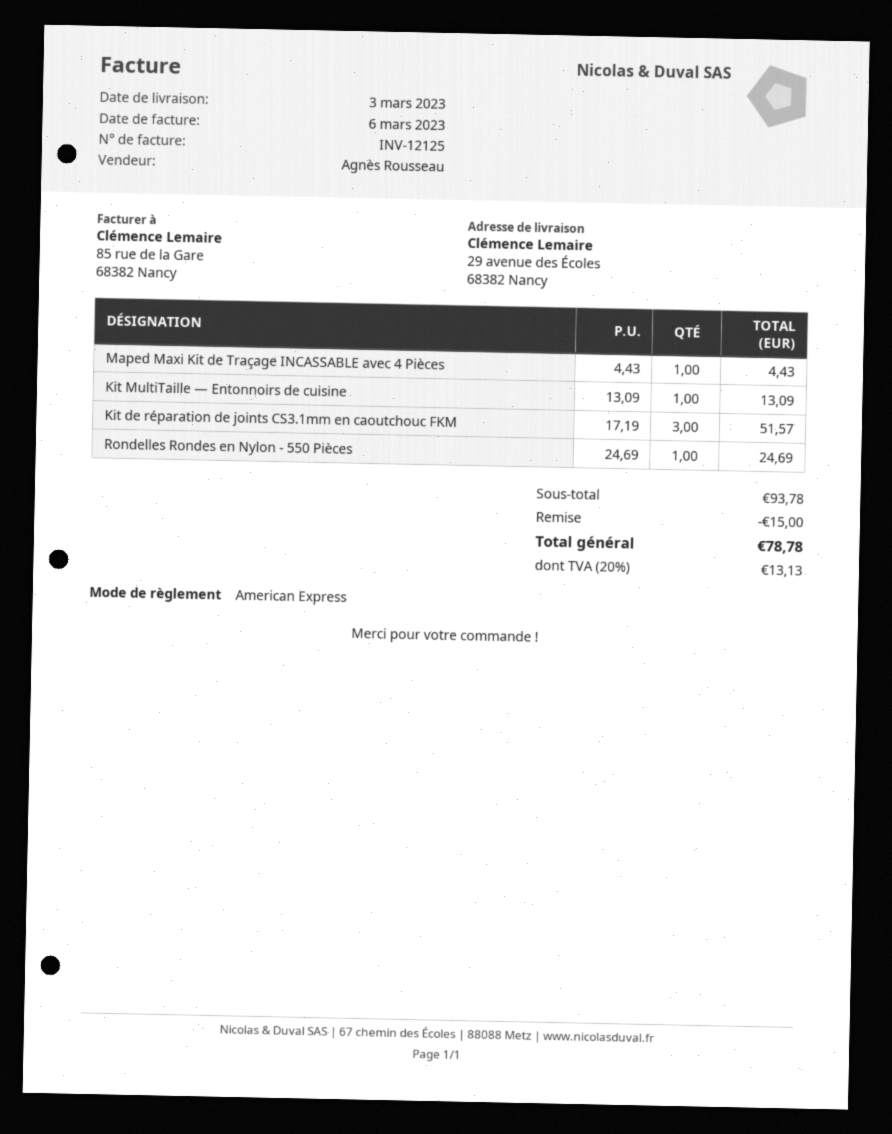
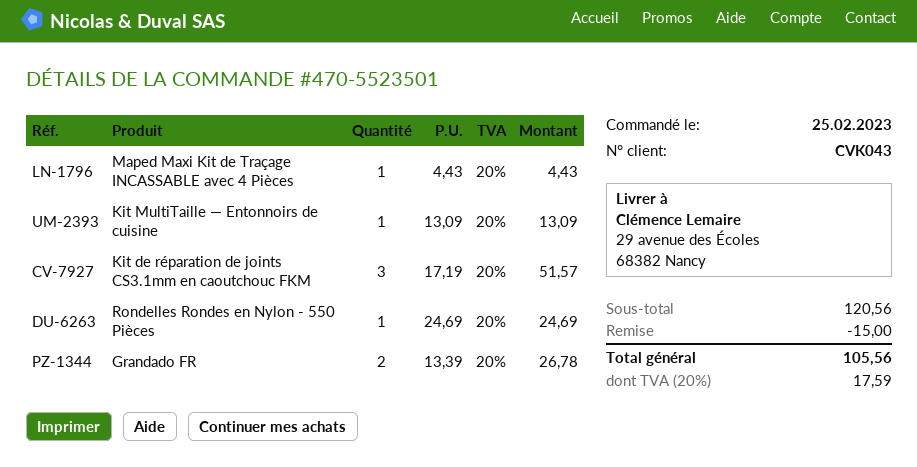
Grandado FR: none -> 2 x 13.39 = 26.78
subtotal: 93.78 -> 120.56
tax: 20% = 13.13 -> 20% = 17.59
total: 78.78 -> 105.56

